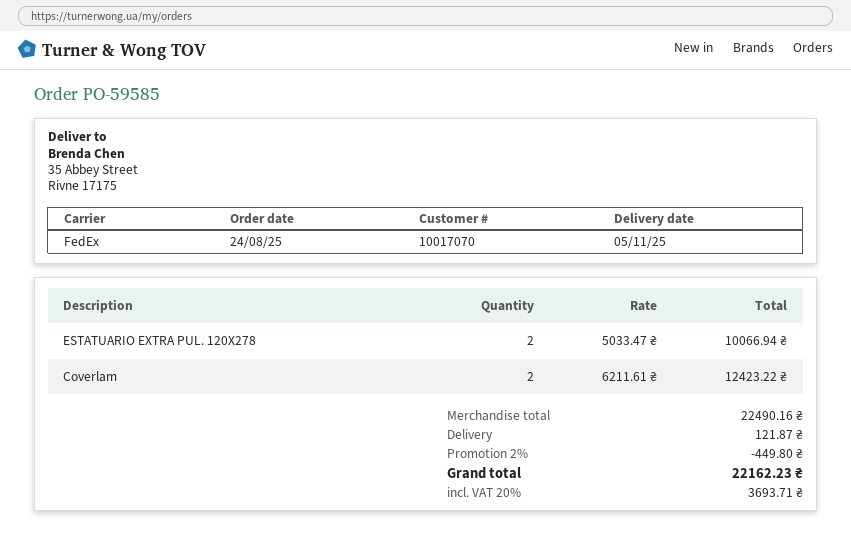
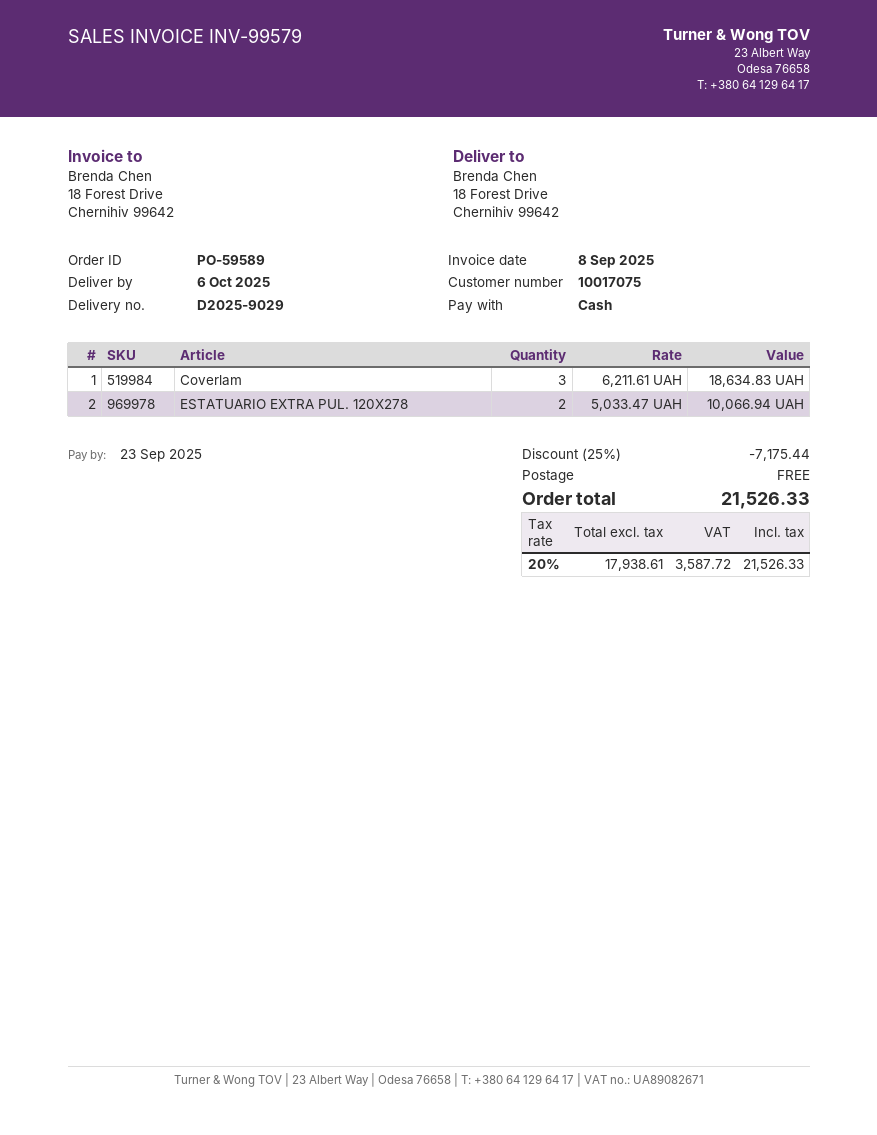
order number: PO-59585 -> PO-59589
delivery date: 2025-11-05 -> 2025-10-06
customer number: 10017070 -> 10017075
ship to: 35 Abbey Street, Rivne 17175 -> 18 Forest Drive, Chernihiv 99642
Coverlam: 2 x 6211.61 = 12423.22 -> 3 x 6211.61 = 18634.83
discount: 2% = 449.80 -> 25% = 7175.44
shipping: 121.87 -> 0.00
tax: 20% = 3693.71 -> 20% = 3587.72
total: 22162.23 -> 21526.33

